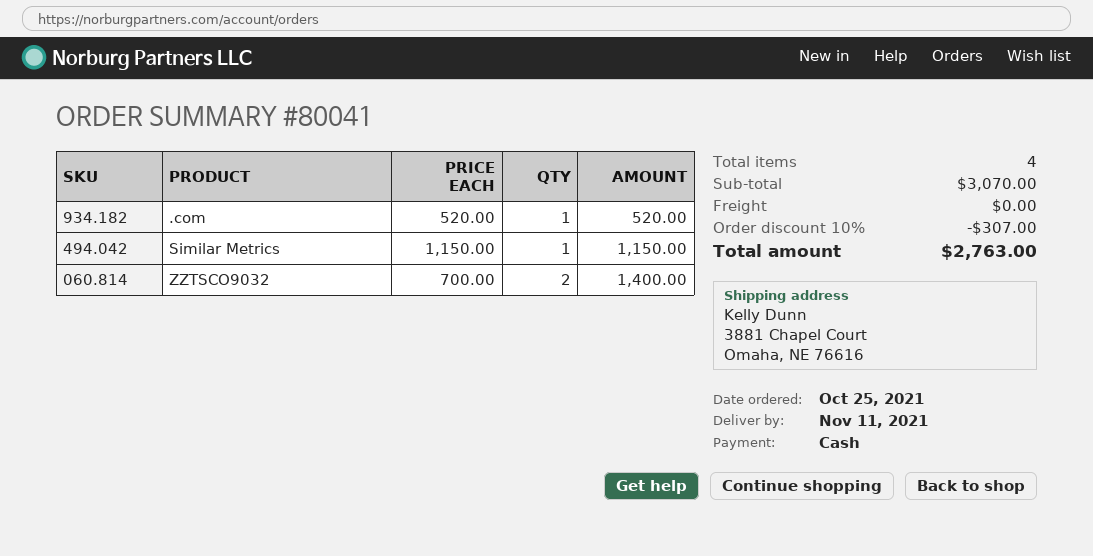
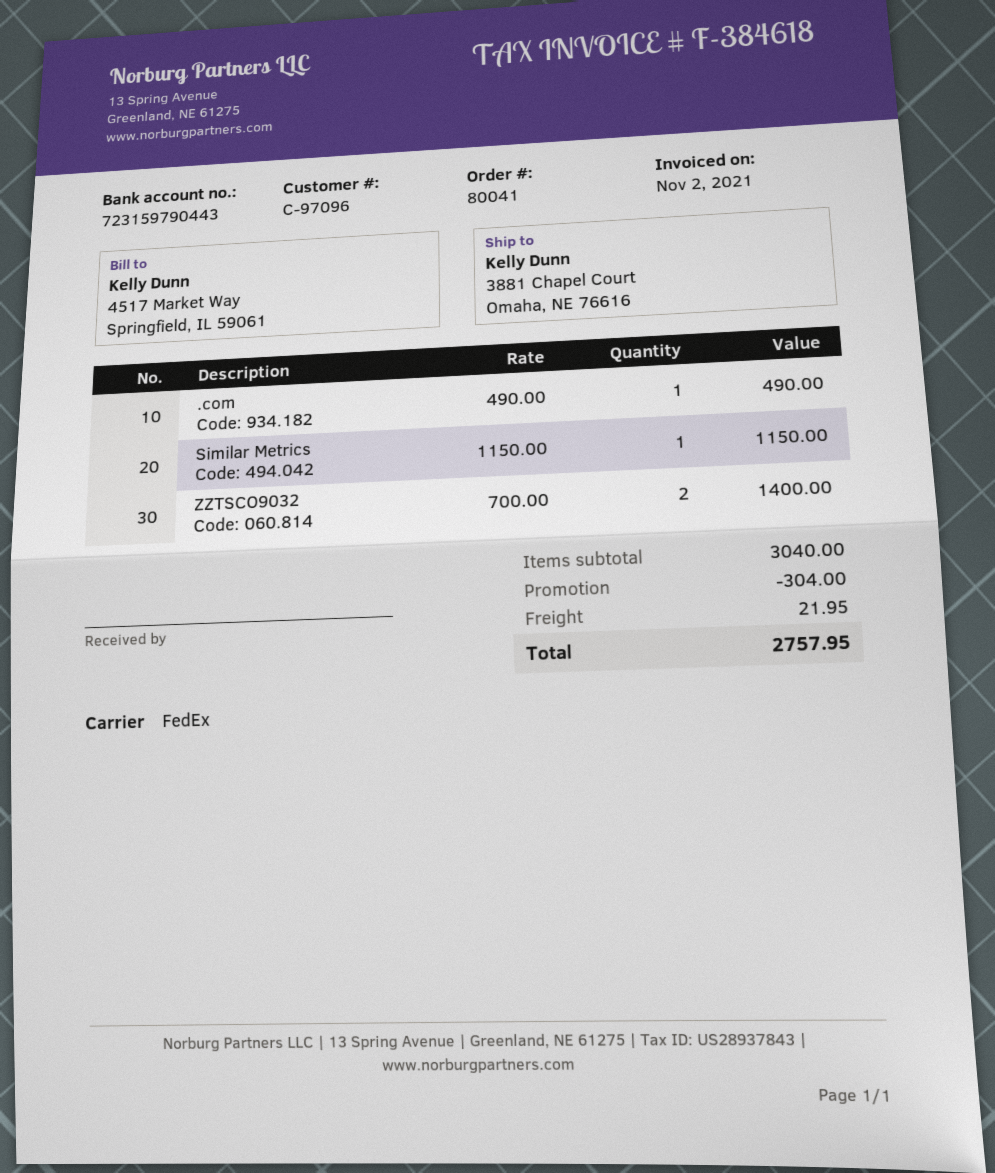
.com: 1 x 520.00 = 520.00 -> 1 x 490.00 = 490.00
subtotal: 3070.00 -> 3040.00
discount: 307.00 -> 304.00
shipping: 0.00 -> 21.95
total: 2763.00 -> 2757.95

